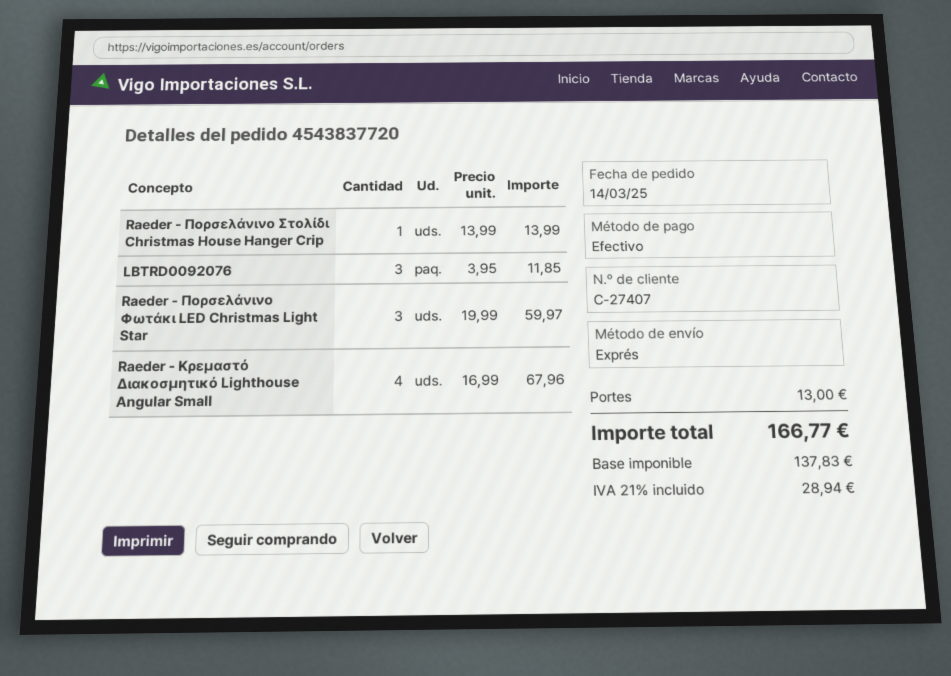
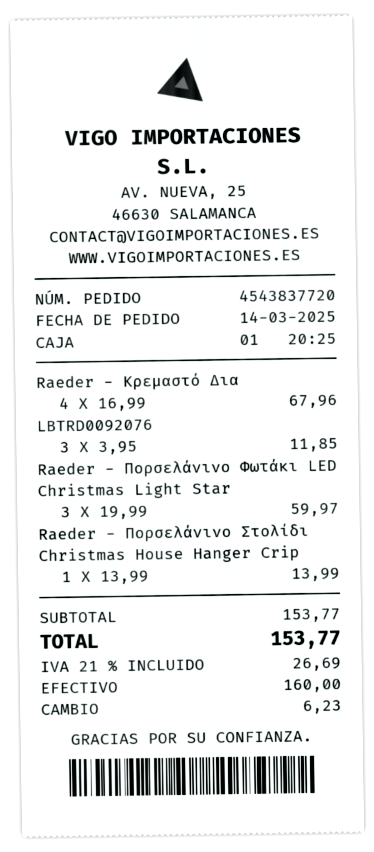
shipping: 13.00 -> none
tax: 21% = 28.94 -> 21% = 26.69
total: 166.77 -> 153.77

